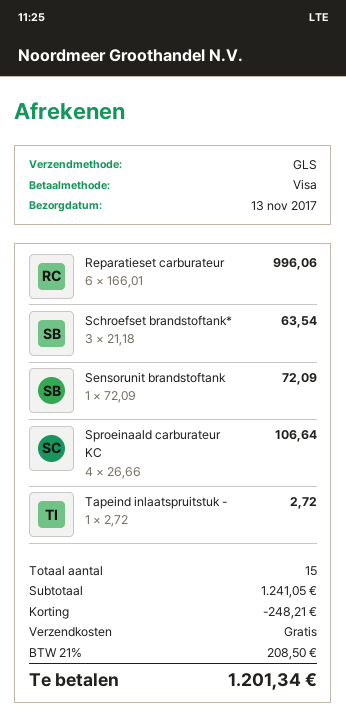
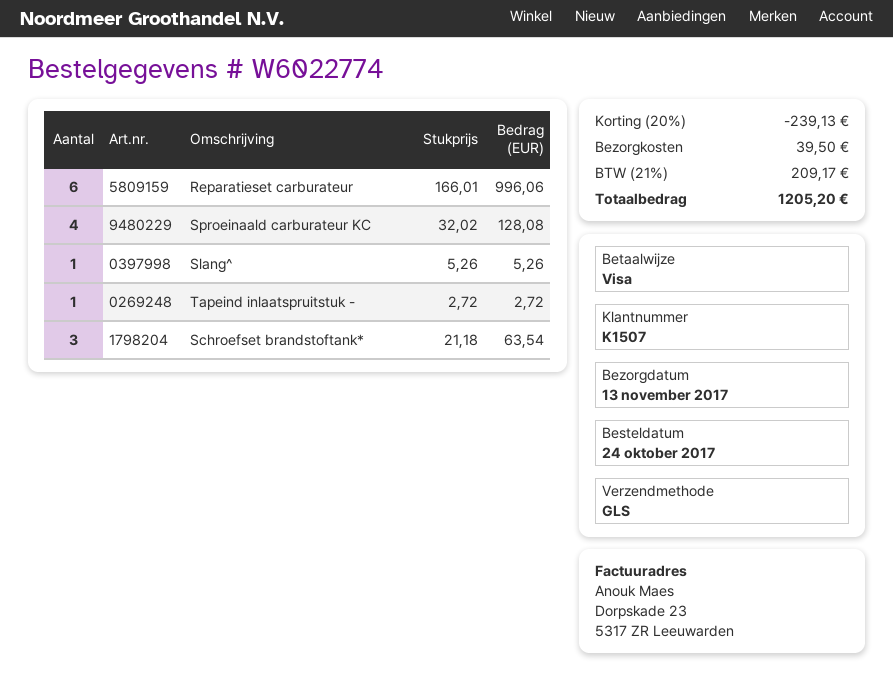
Sensorunit brandstoftank: 1 x 72.09 = 72.09 -> none
Sproeinaald carburateur KC: 4 x 26.66 = 106.64 -> 4 x 32.02 = 128.08
Slang^: none -> 1 x 5.26 = 5.26
discount: 248.21 -> 239.13
shipping: 0.00 -> 39.50
tax: 21% = 208.50 -> 21% = 209.17
total: 1201.34 -> 1205.20

